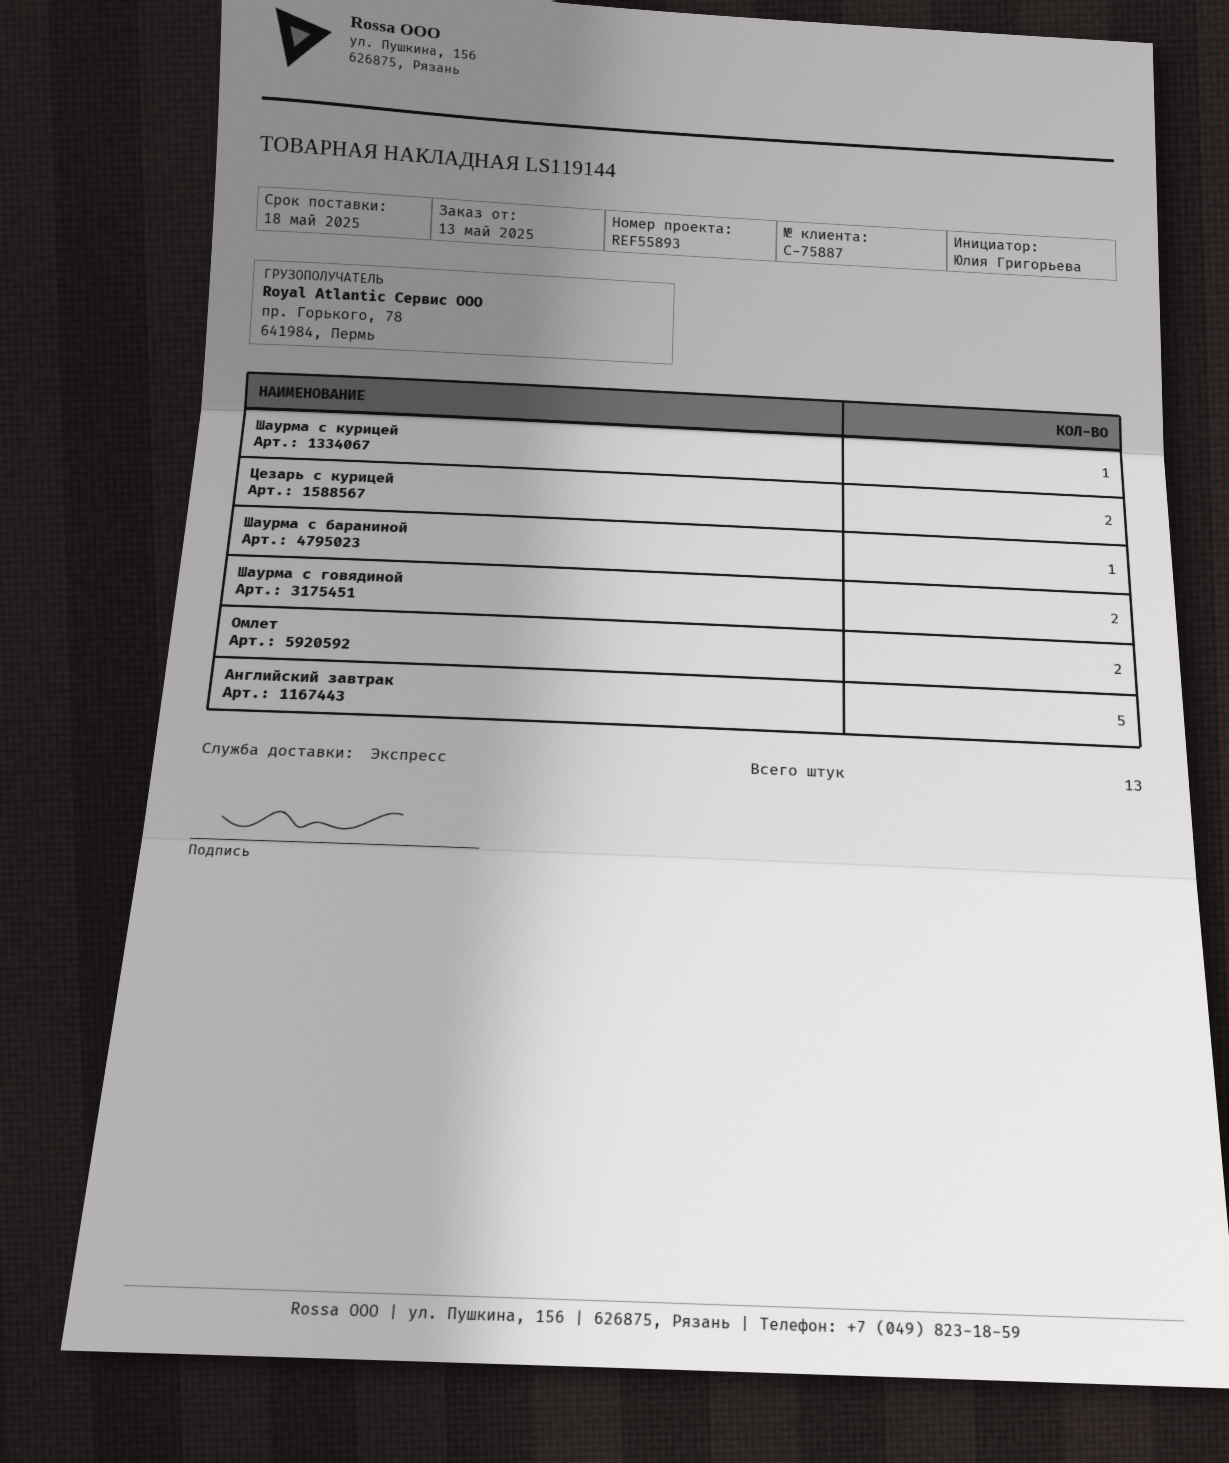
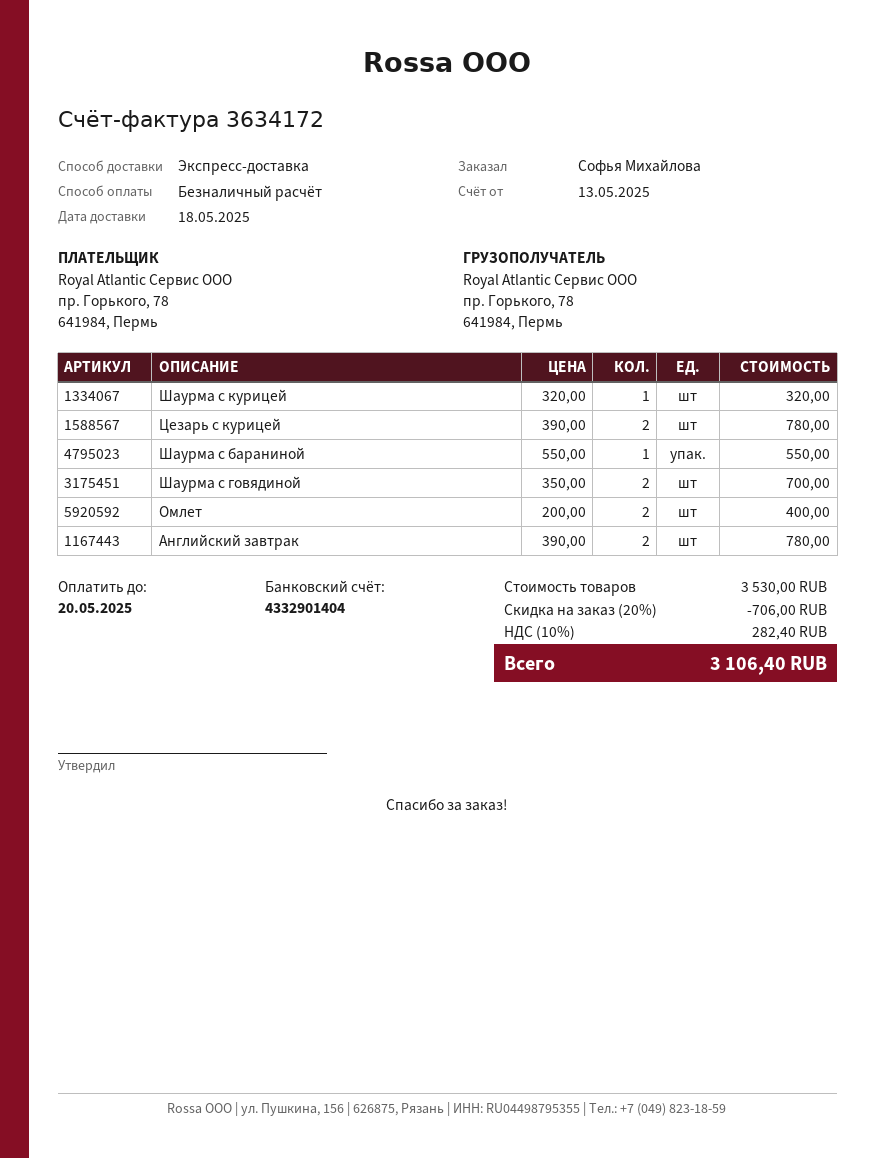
ordered by: Юлия Григорьева -> Софья Михайлова
Английский завтрак: 5 -> 2

